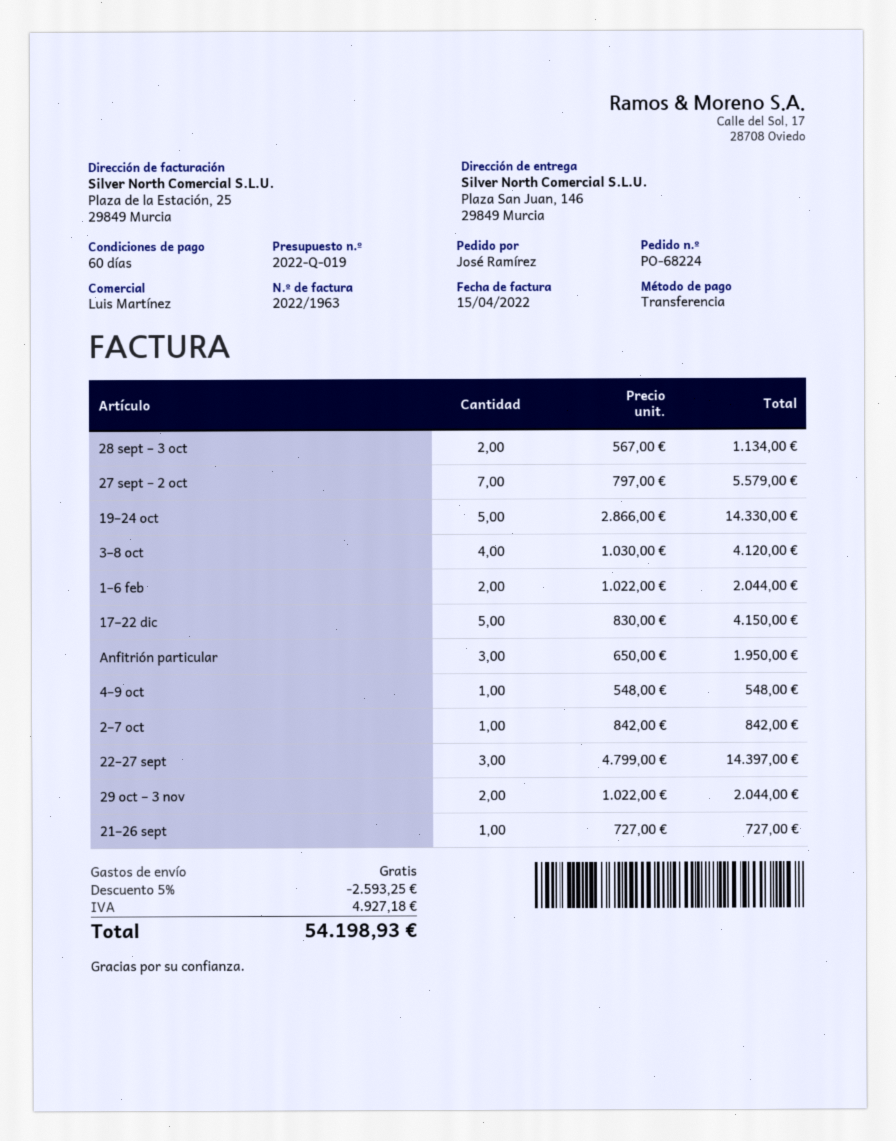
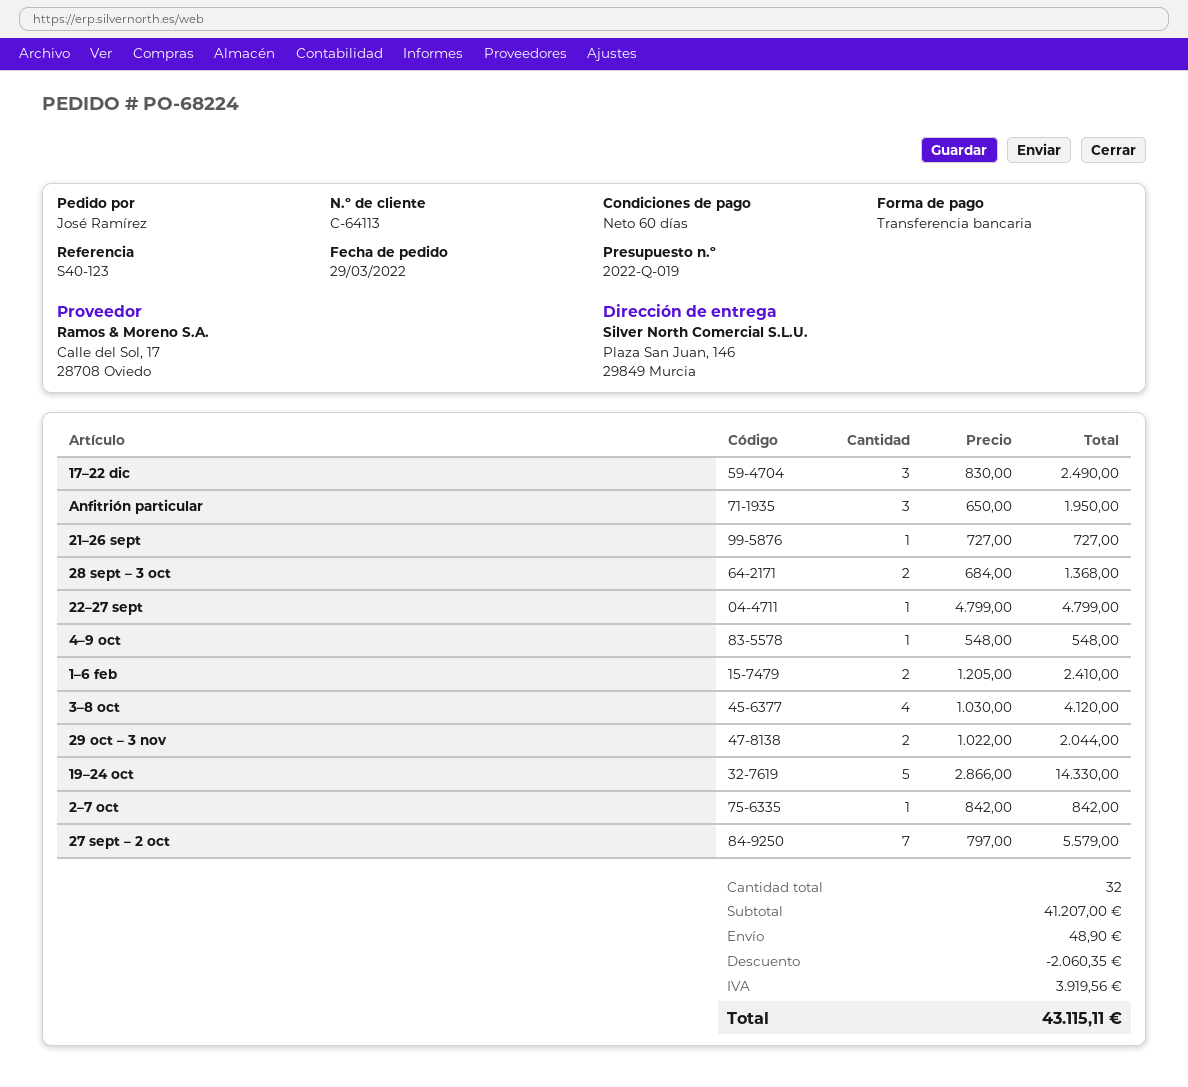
28 sept – 3 oct: 2 x 567.00 = 1134.00 -> 2 x 684.00 = 1368.00
1–6 feb: 2 x 1022.00 = 2044.00 -> 2 x 1205.00 = 2410.00
17–22 dic: 5 x 830.00 = 4150.00 -> 3 x 830.00 = 2490.00
22–27 sept: 3 x 4799.00 = 14397.00 -> 1 x 4799.00 = 4799.00
discount: 2593.25 -> 2060.35
shipping: 0.00 -> 48.90
tax: 4927.18 -> 3919.56
total: 54198.93 -> 43115.11

